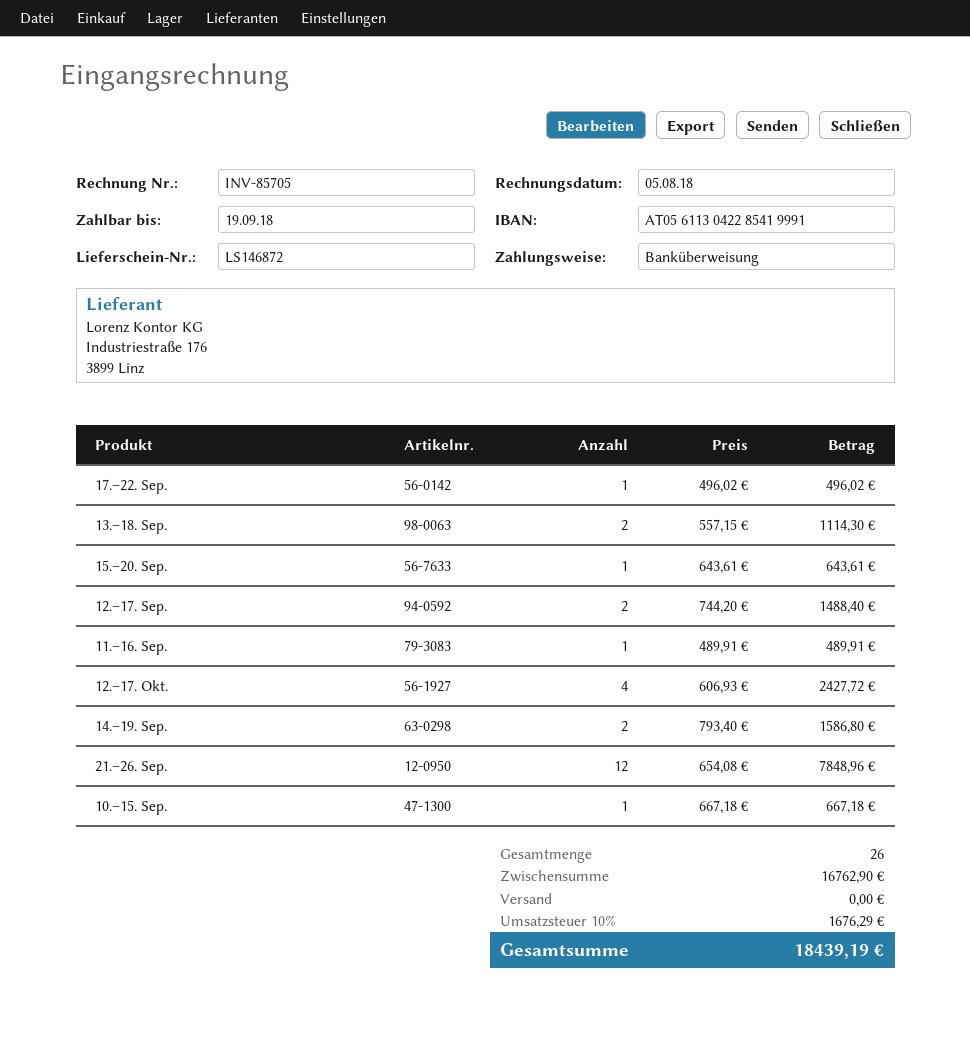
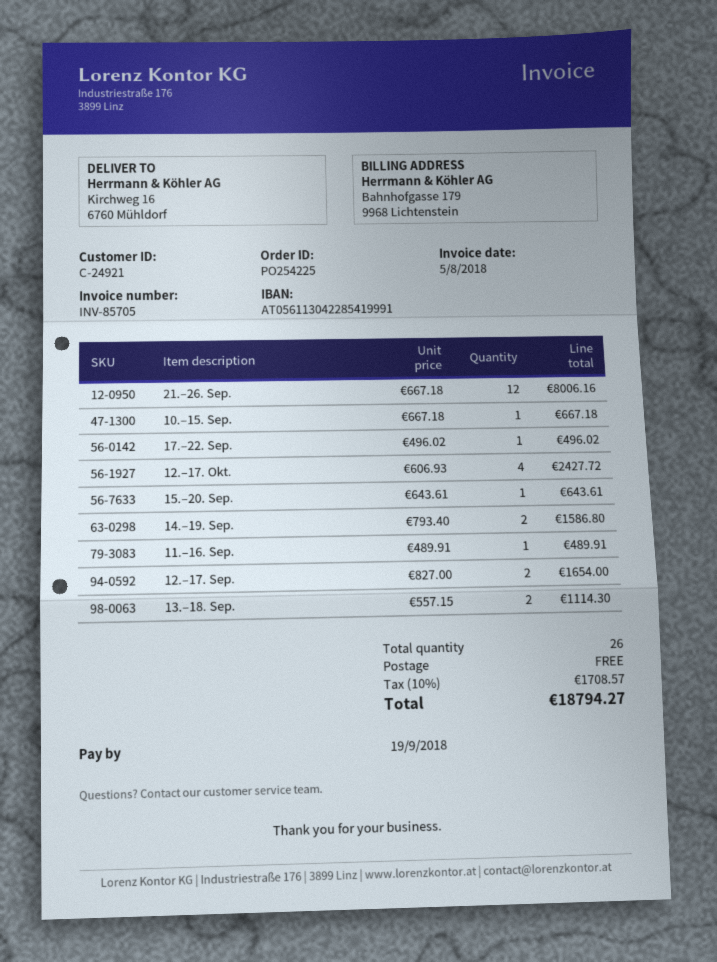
12.–17. Sep.: 2 x 744.20 = 1488.40 -> 2 x 827.00 = 1654.00
21.–26. Sep.: 12 x 654.08 = 7848.96 -> 12 x 667.18 = 8006.16
tax: 10% = 1676.29 -> 10% = 1708.57
total: 18439.19 -> 18794.27

